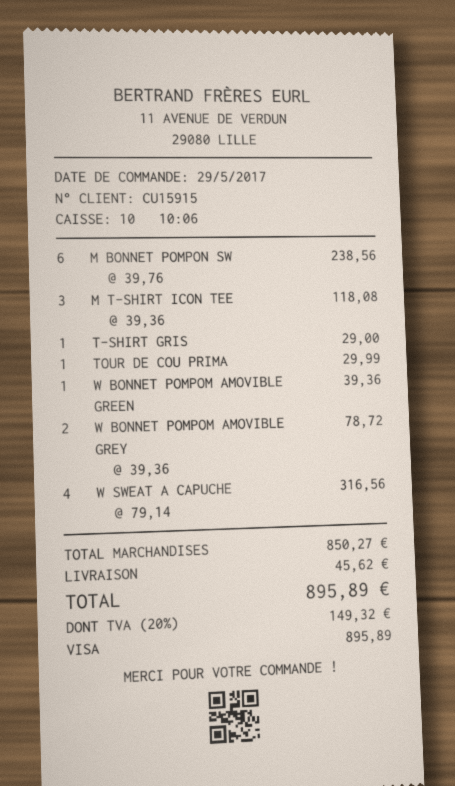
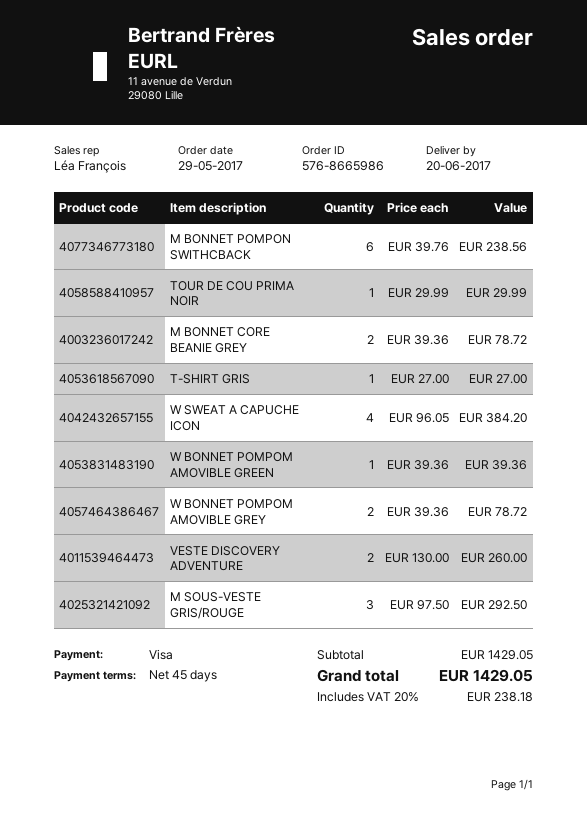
M T-SHIRT ICON TEE: 3 x 39.36 = 118.08 -> none
T-SHIRT GRIS: 1 x 29.00 = 29.00 -> 1 x 27.00 = 27.00
W SWEAT A CAPUCHE: 4 x 79.14 = 316.56 -> 4 x 96.05 = 384.20
M BONNET CORE BEANIE GREY: none -> 2 x 39.36 = 78.72
VESTE DISCOVERY ADVENTURE: none -> 2 x 130.00 = 260.00
M SOUS-VESTE GRIS/ROUGE: none -> 3 x 97.50 = 292.50
subtotal: 850.27 -> 1429.05
shipping: 45.62 -> none
tax: 20% = 149.32 -> 20% = 238.18
total: 895.89 -> 1429.05

